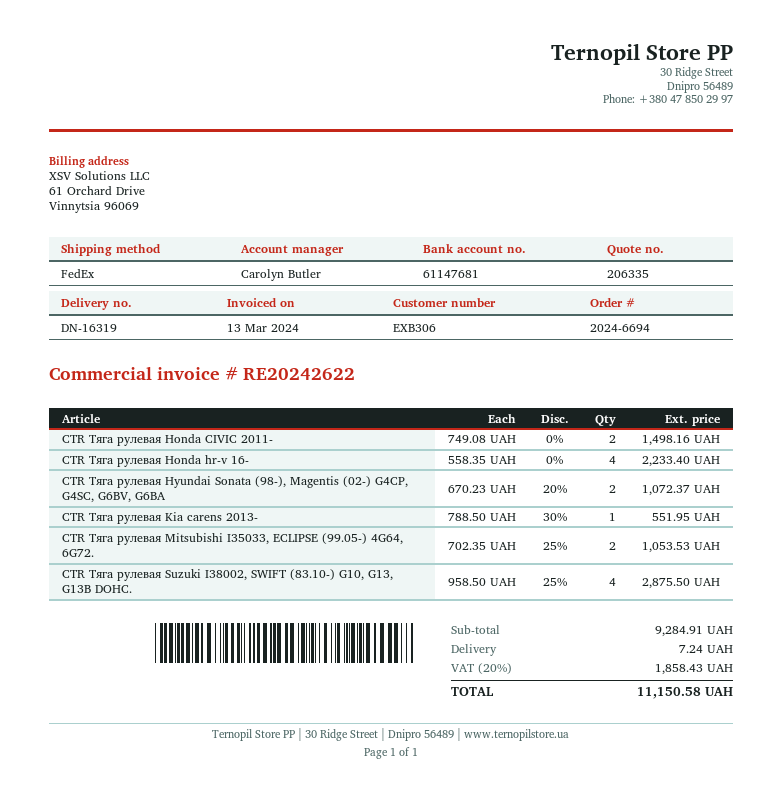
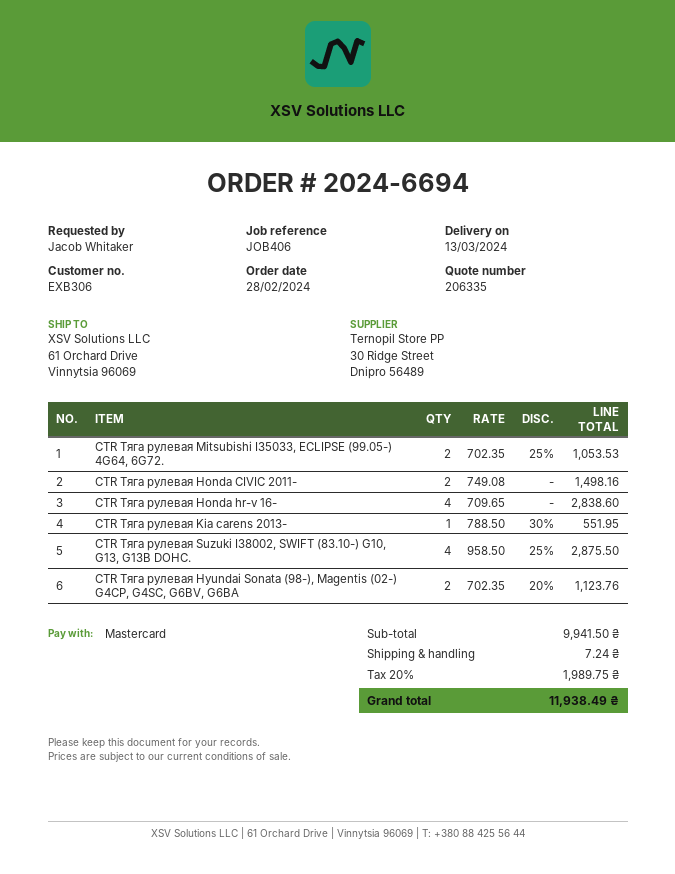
CTR Тяга рулевая Honda hr-v 16-: 4 x 558.35 = 2233.40 -> 4 x 709.65 = 2838.60
CTR Тяга рулевая Hyundai Sonata (98-), Magentis (02-) G4CP, G4SC, G6BV, G6BA: 2 x 670.23 - 20% = 1072.37 -> 2 x 702.35 - 20% = 1123.76
subtotal: 9284.91 -> 9941.50
tax: 20% = 1858.43 -> 20% = 1989.75
total: 11150.58 -> 11938.49

